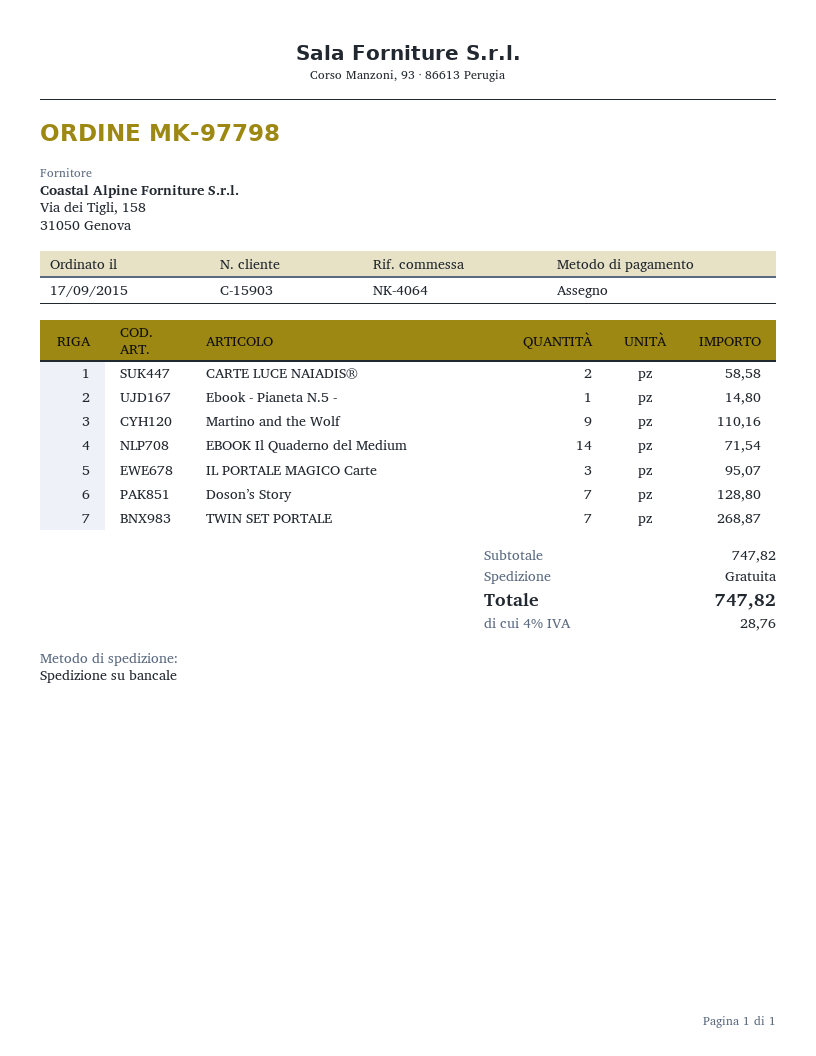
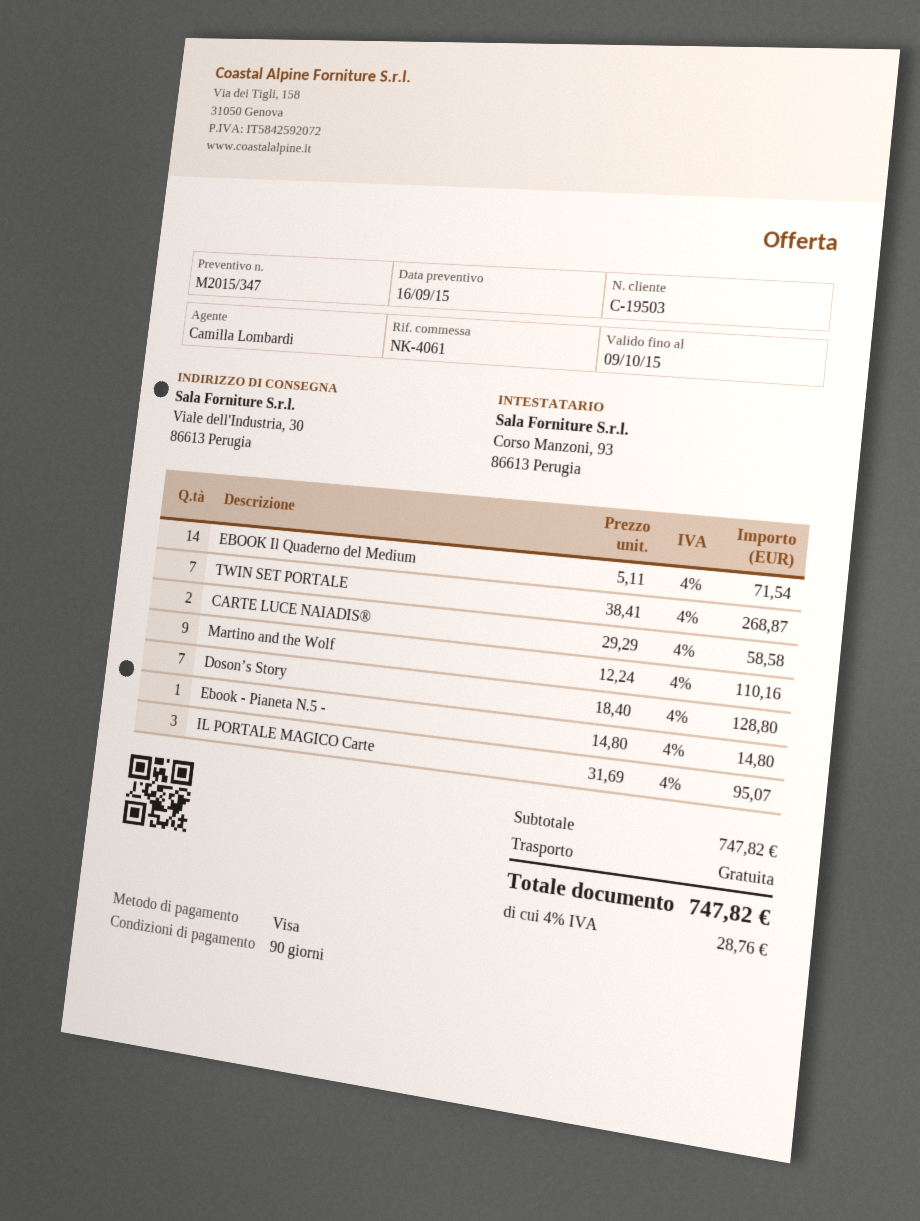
customer number: C-15903 -> C-19503
reference: NK-4064 -> NK-4061
payment method: cheque -> Visa

